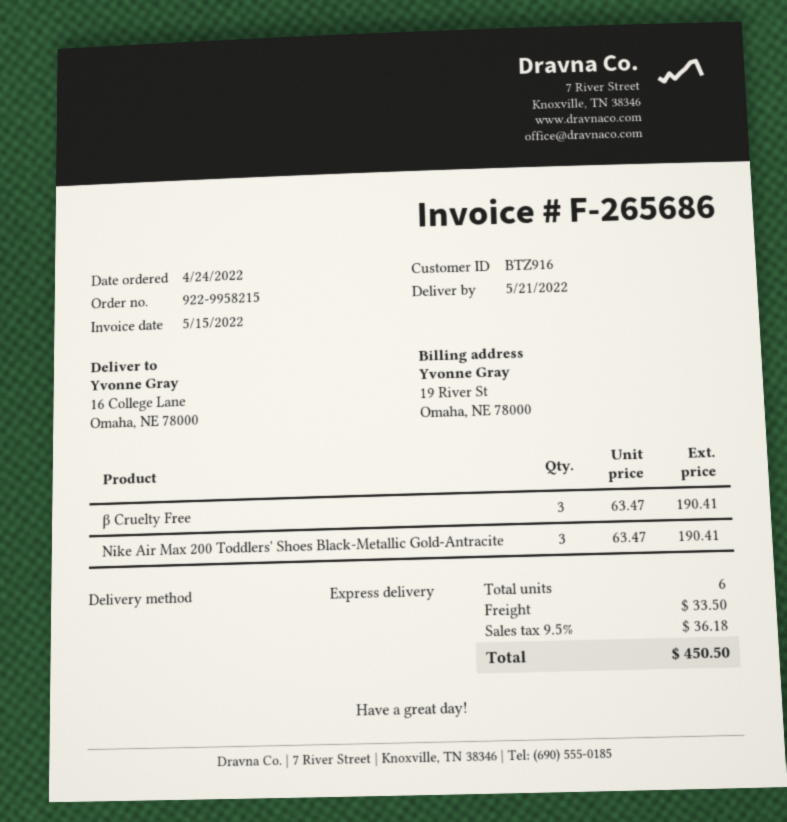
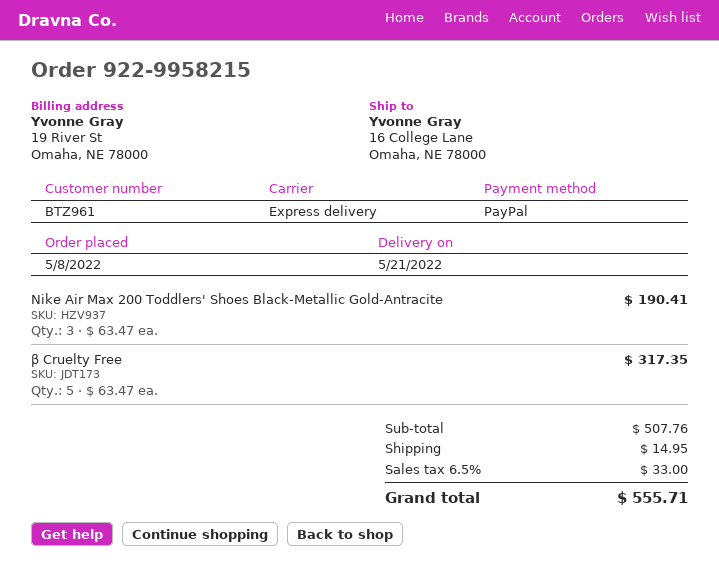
order date: 2022-04-24 -> 2022-05-08
customer number: BTZ916 -> BTZ961
β Cruelty Free: 3 x 63.47 = 190.41 -> 5 x 63.47 = 317.35
shipping: 33.50 -> 14.95
tax: 9.5% = 36.18 -> 6.5% = 33.00
total: 450.50 -> 555.71

